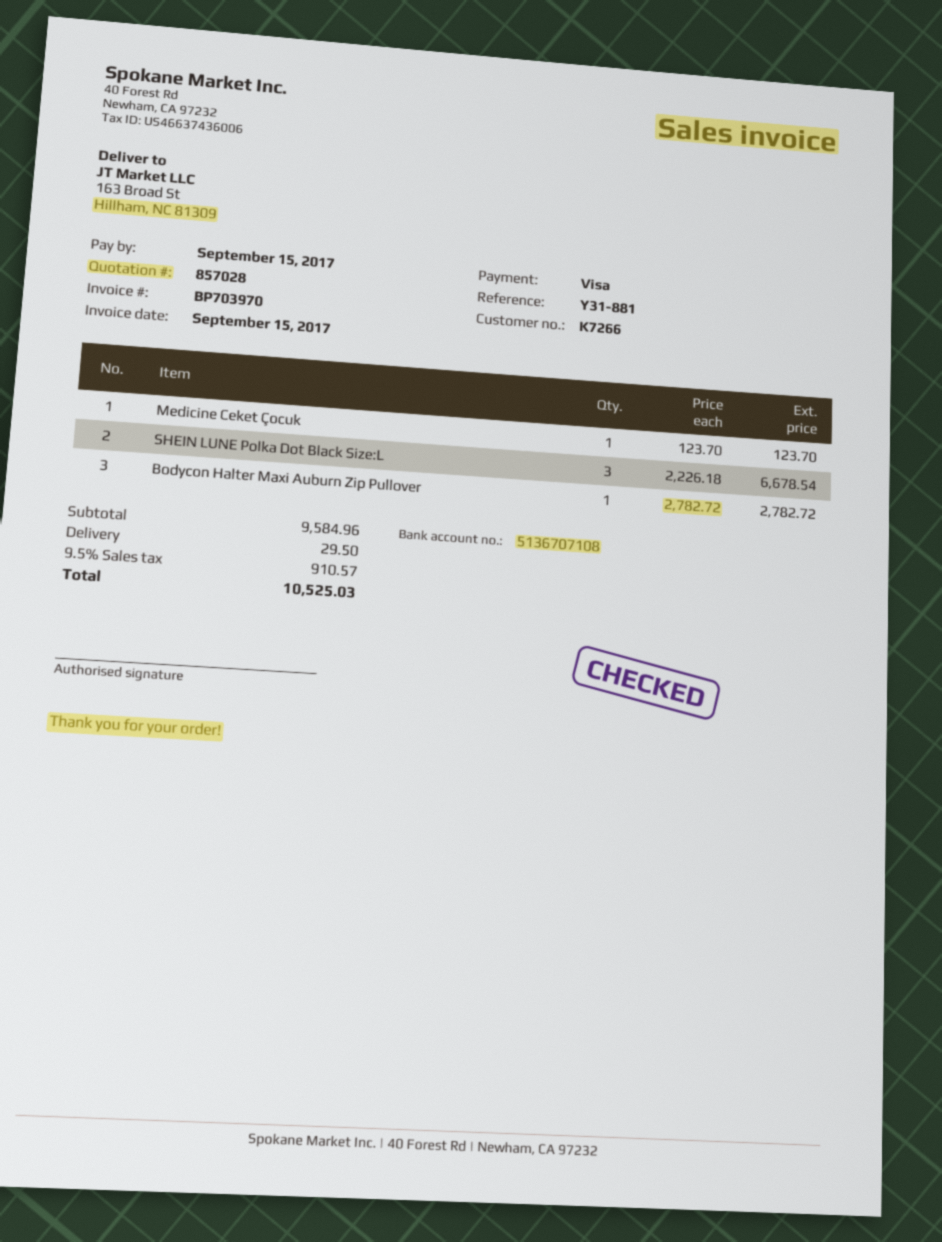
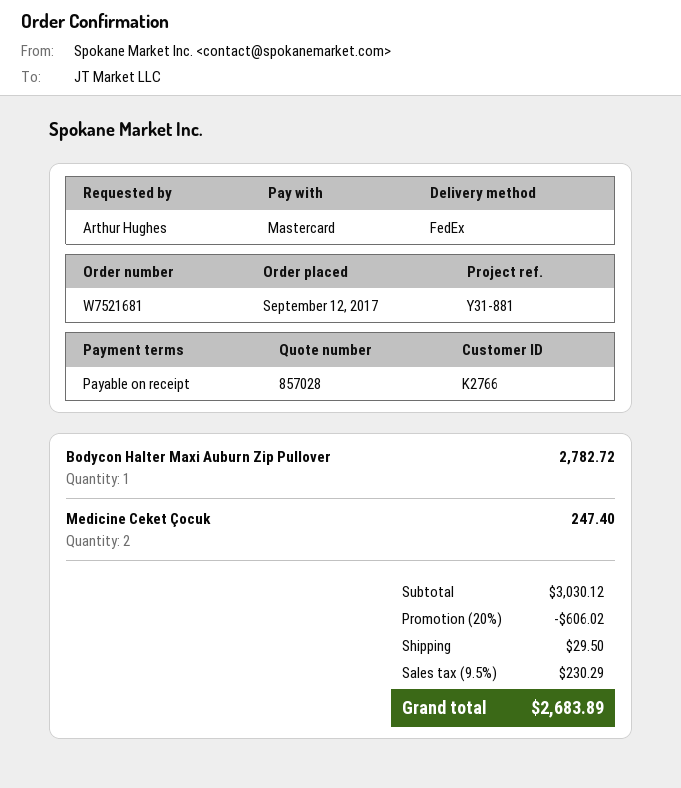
customer number: K7266 -> K2766
payment method: Visa -> Mastercard
Medicine Ceket Çocuk: 1 for 123.70 -> 2 for 247.40
SHEIN LUNE Polka Dot Black Size:L: 3 for 6678.54 -> none
subtotal: 9584.96 -> 3030.12
discount: none -> 20% = 606.02
tax: 9.5% = 910.57 -> 9.5% = 230.29
total: 10525.03 -> 2683.89

